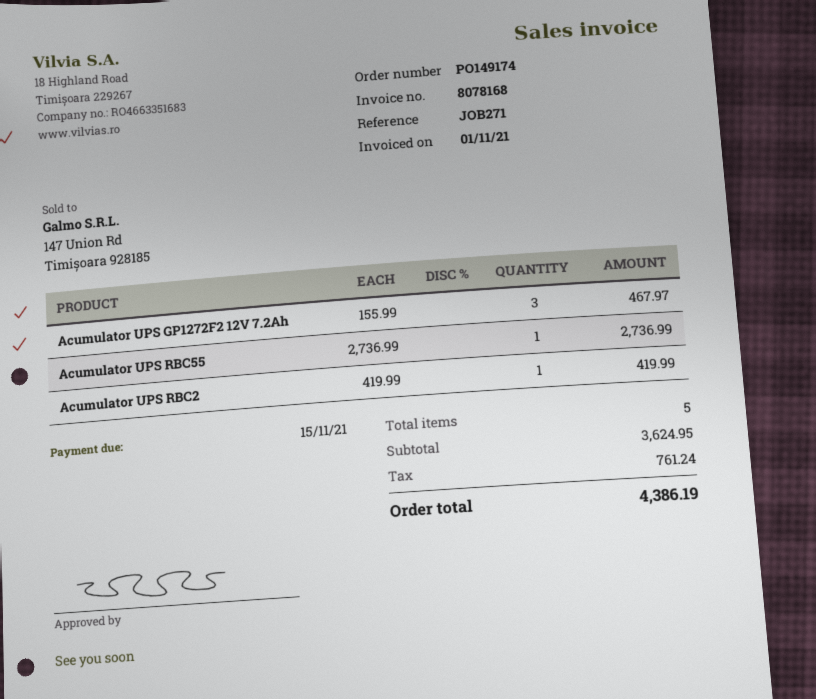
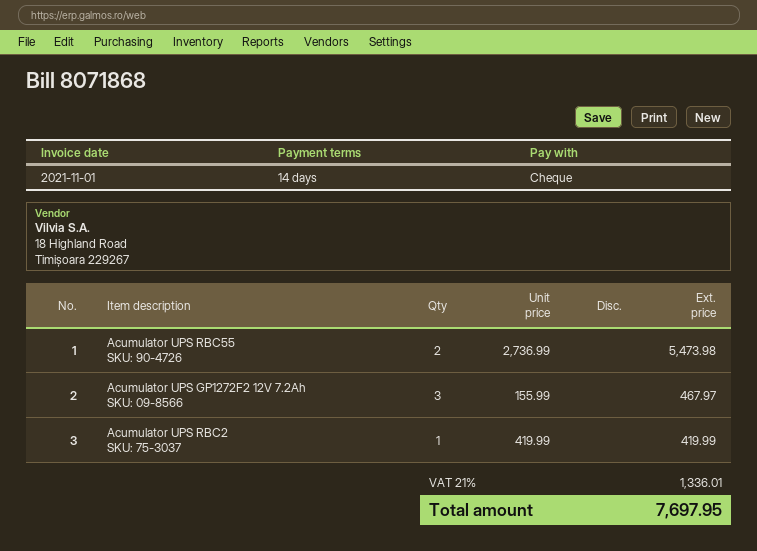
invoice number: 8078168 -> 8071868
Acumulator UPS RBC55: 1 x 2736.99 = 2736.99 -> 2 x 2736.99 = 5473.98
tax: 761.24 -> 1336.01
total: 4386.19 -> 7697.95

